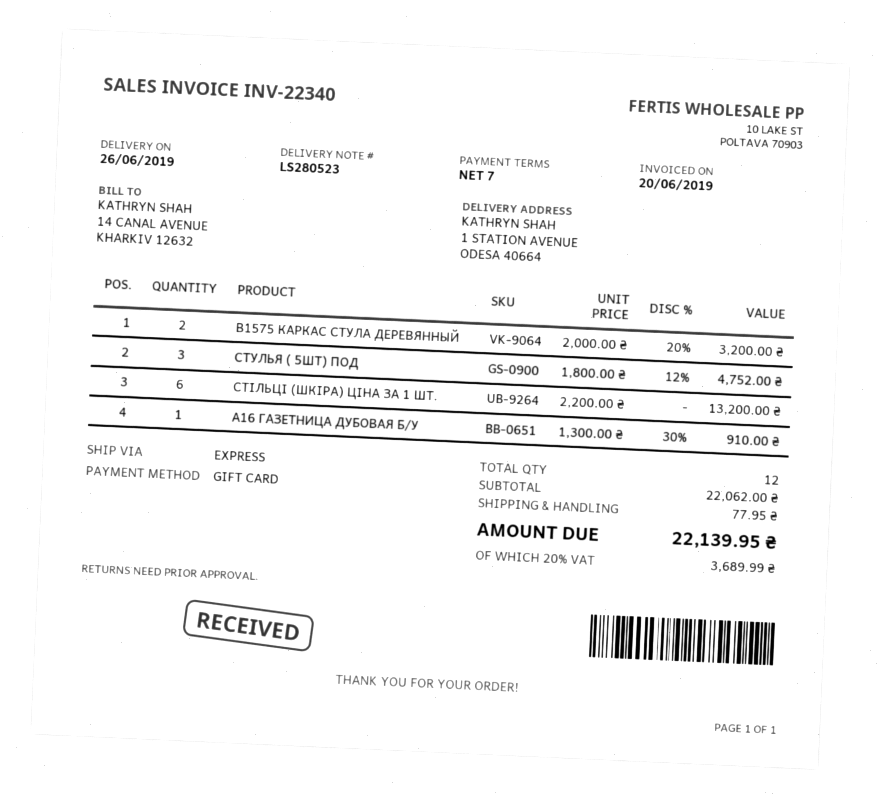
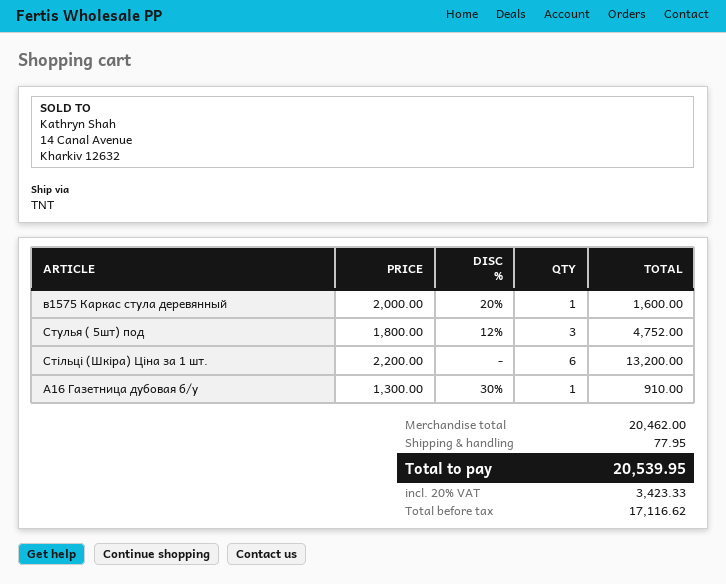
shipping method: express -> TNT
В1575 КАРКАС СТУЛА ДЕРЕВЯННЫЙ: 2 x 2000.00 - 20% = 3200.00 -> 1 x 2000.00 - 20% = 1600.00
subtotal: 22062.00 -> 20462.00
tax: 20% = 3689.99 -> 20% = 3423.33
total: 22139.95 -> 20539.95

